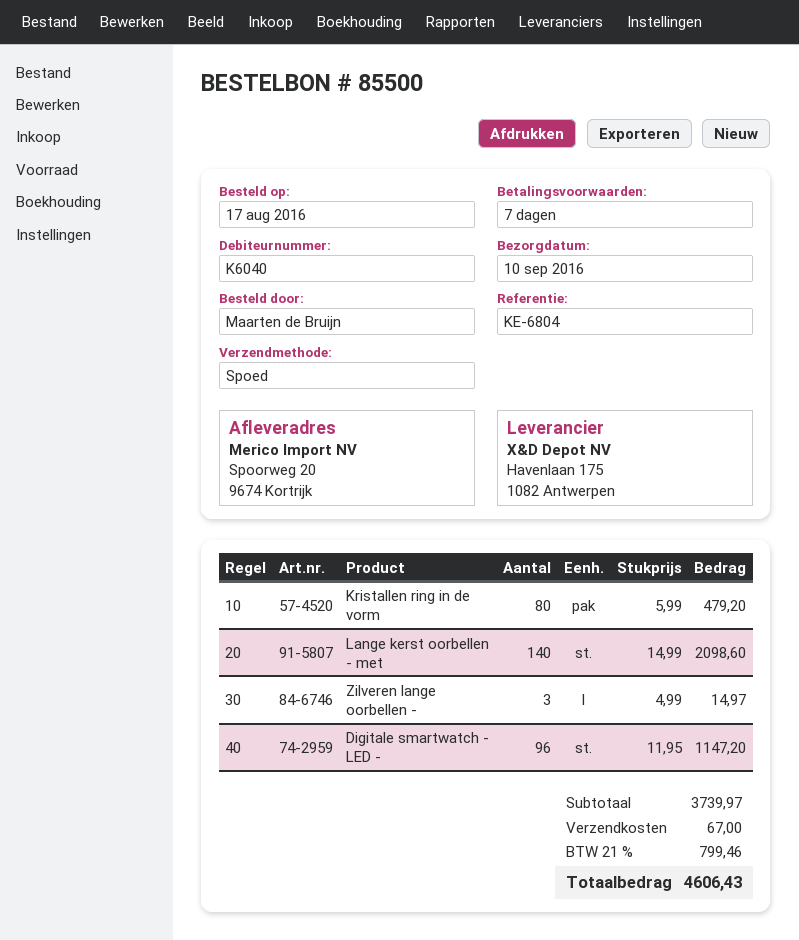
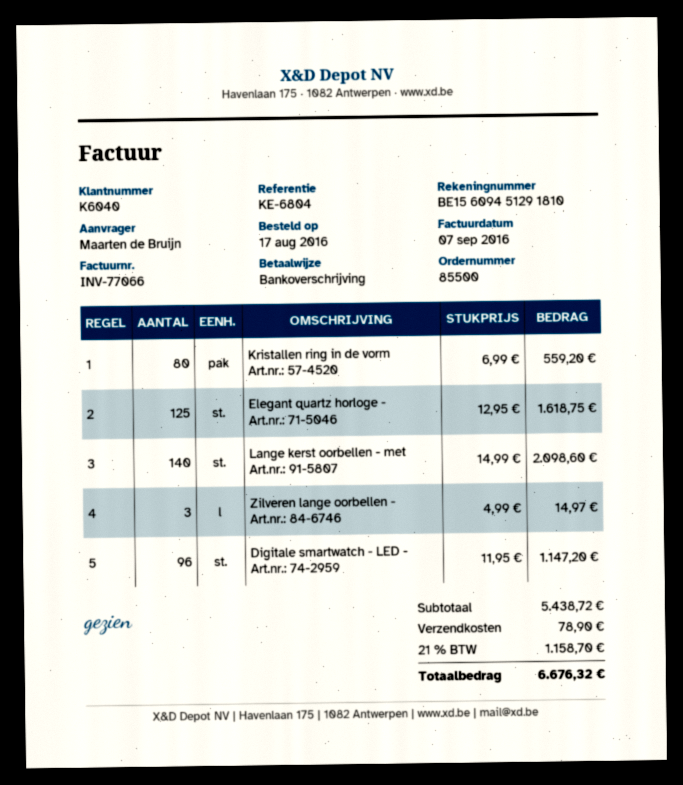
Kristallen ring in de vorm: 80 x 5.99 = 479.20 -> 80 x 6.99 = 559.20
Elegant quartz horloge -: none -> 125 x 12.95 = 1618.75
subtotal: 3739.97 -> 5438.72
shipping: 67.00 -> 78.90
tax: 21% = 799.46 -> 21% = 1158.70
total: 4606.43 -> 6676.32

